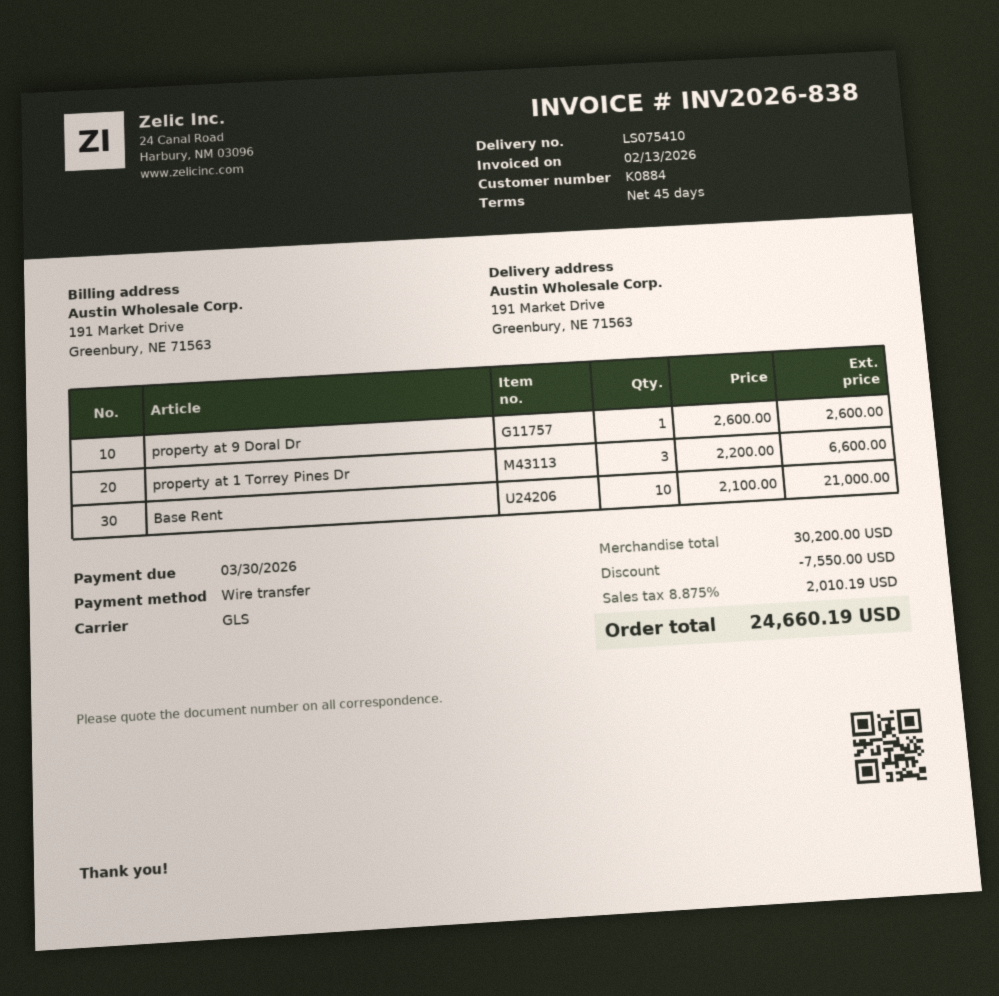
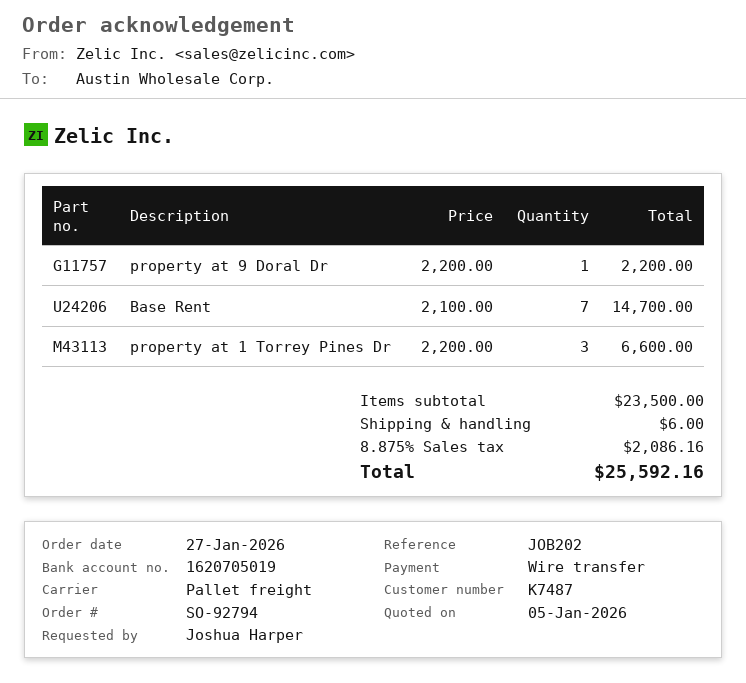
customer number: K0884 -> K7487
shipping method: GLS -> pallet freight
property at 9 Doral Dr: 1 x 2600.00 = 2600.00 -> 1 x 2200.00 = 2200.00
Base Rent: 10 x 2100.00 = 21000.00 -> 7 x 2100.00 = 14700.00
subtotal: 30200.00 -> 23500.00
discount: 7550.00 -> none
shipping: none -> 6.00
tax: 8.875% = 2010.19 -> 8.875% = 2086.16
total: 24660.19 -> 25592.16

